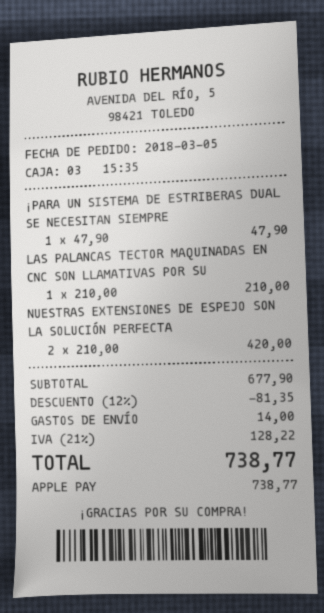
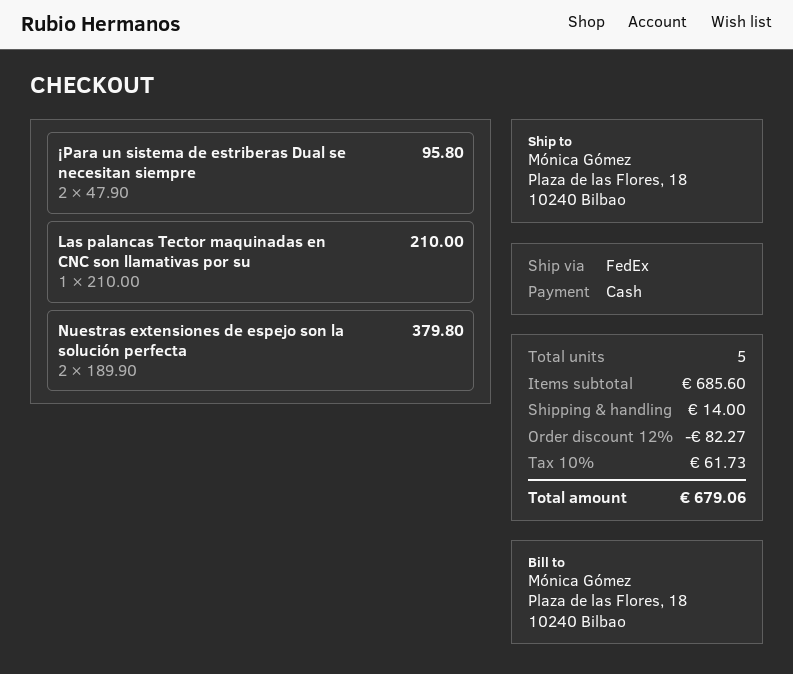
payment method: Apple Pay -> cash
¡PARA UN SISTEMA DE ESTRIBERAS DUAL SE NECESITAN SIEMPRE: 1 x 47.90 = 47.90 -> 2 x 47.90 = 95.80
NUESTRAS EXTENSIONES DE ESPEJO SON LA SOLUCIÓN PERFECTA: 2 x 210.00 = 420.00 -> 2 x 189.90 = 379.80
subtotal: 677.90 -> 685.60
discount: 12% = 81.35 -> 12% = 82.27
tax: 21% = 128.22 -> 10% = 61.73
total: 738.77 -> 679.06

